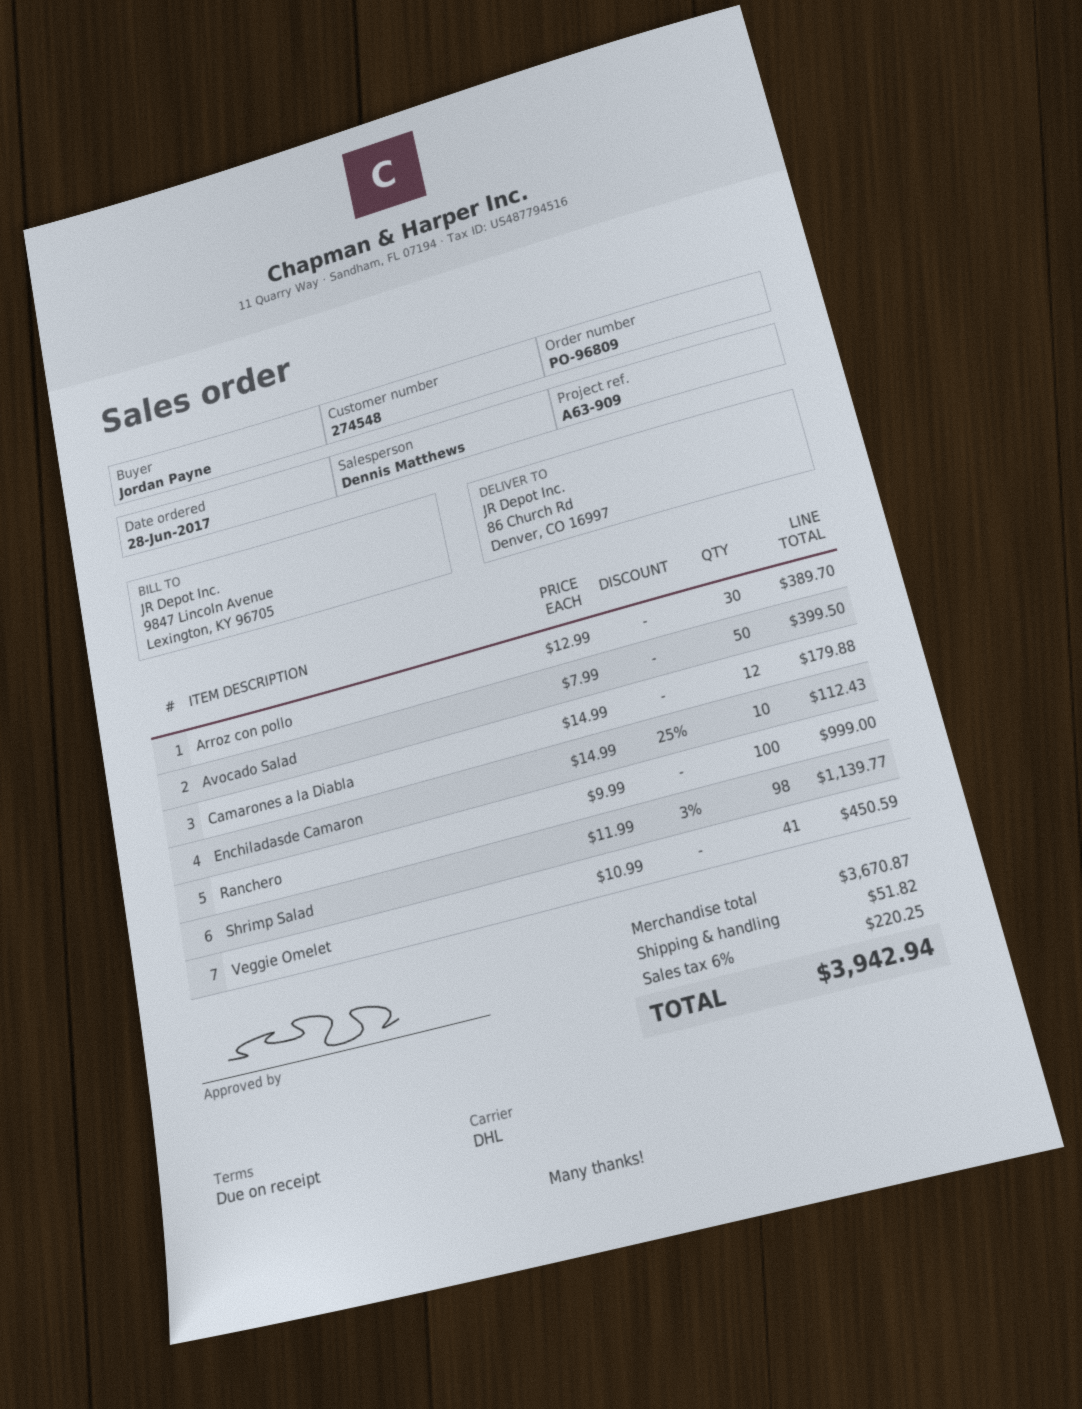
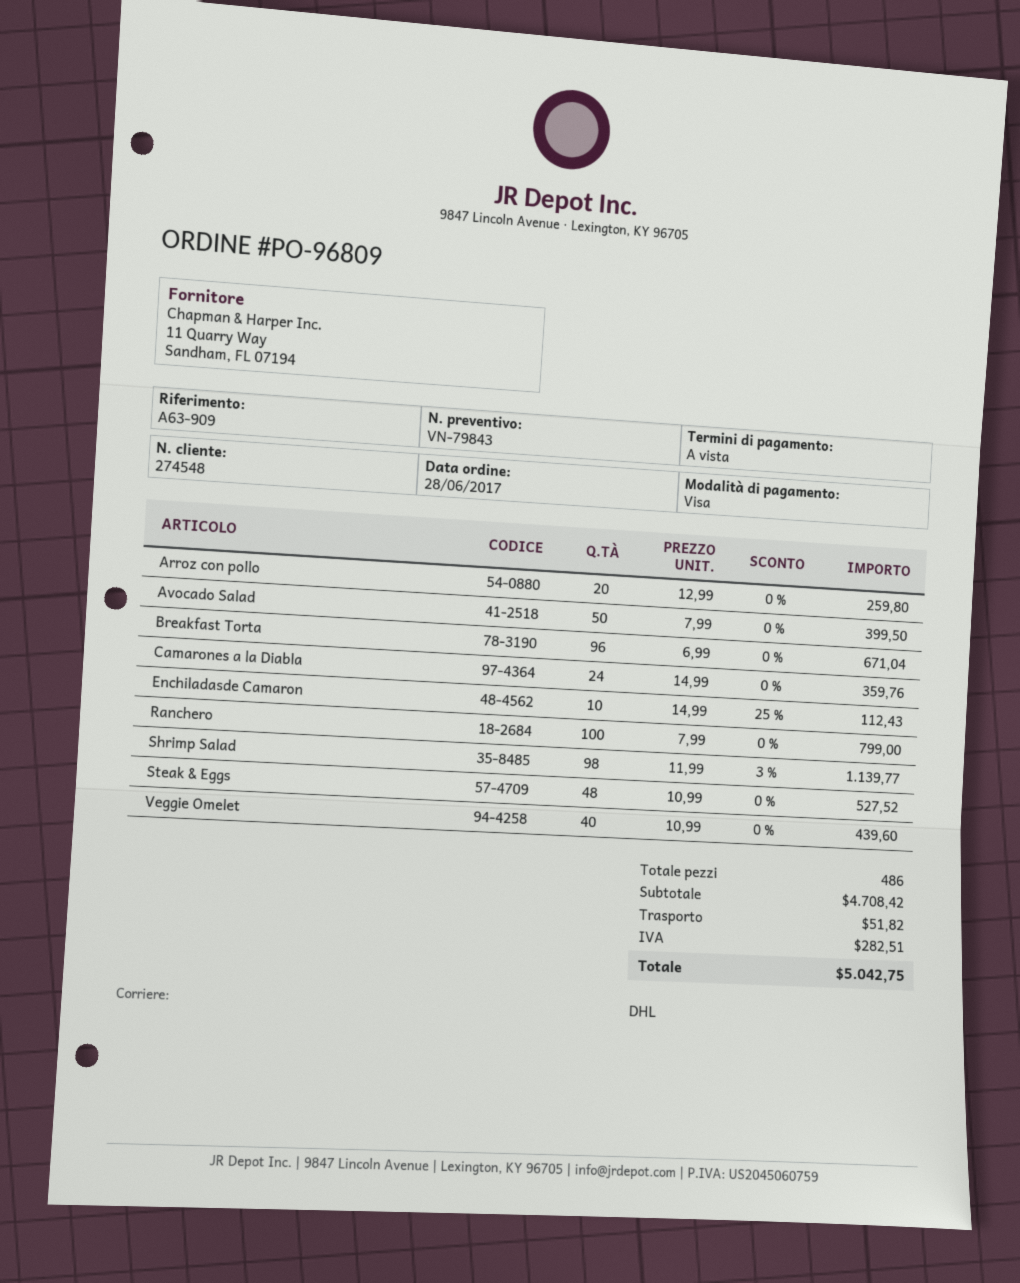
Arroz con pollo: 30 x 12.99 = 389.70 -> 20 x 12.99 = 259.80
Camarones a la Diabla: 12 x 14.99 = 179.88 -> 24 x 14.99 = 359.76
Ranchero: 100 x 9.99 = 999.00 -> 100 x 7.99 = 799.00
Veggie Omelet: 41 x 10.99 = 450.59 -> 40 x 10.99 = 439.60
Breakfast Torta: none -> 96 x 6.99 = 671.04
Steak & Eggs: none -> 48 x 10.99 = 527.52
subtotal: 3670.87 -> 4708.42
tax: 220.25 -> 282.51
total: 3942.94 -> 5042.75

